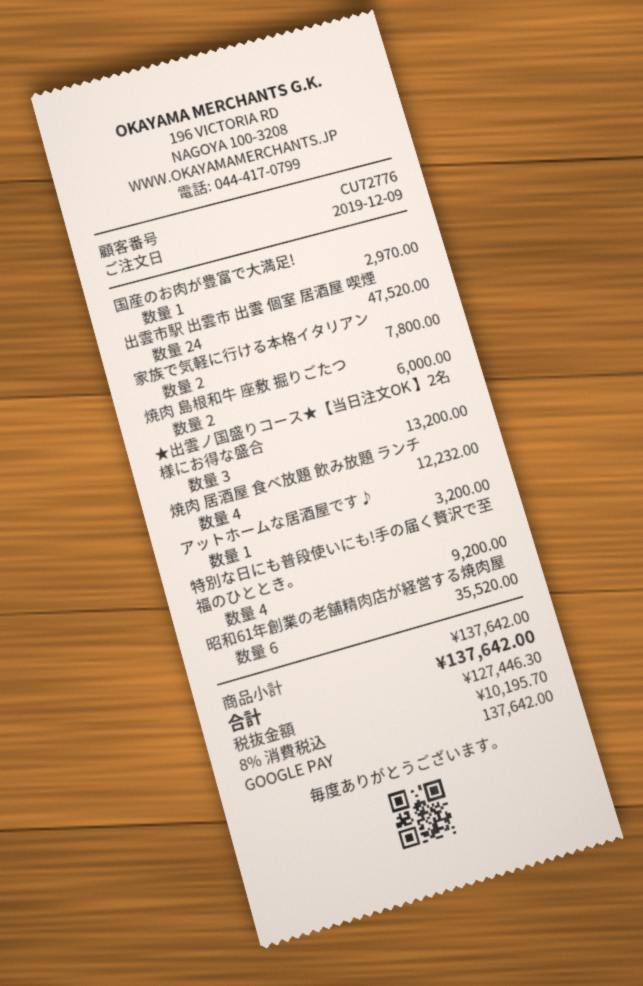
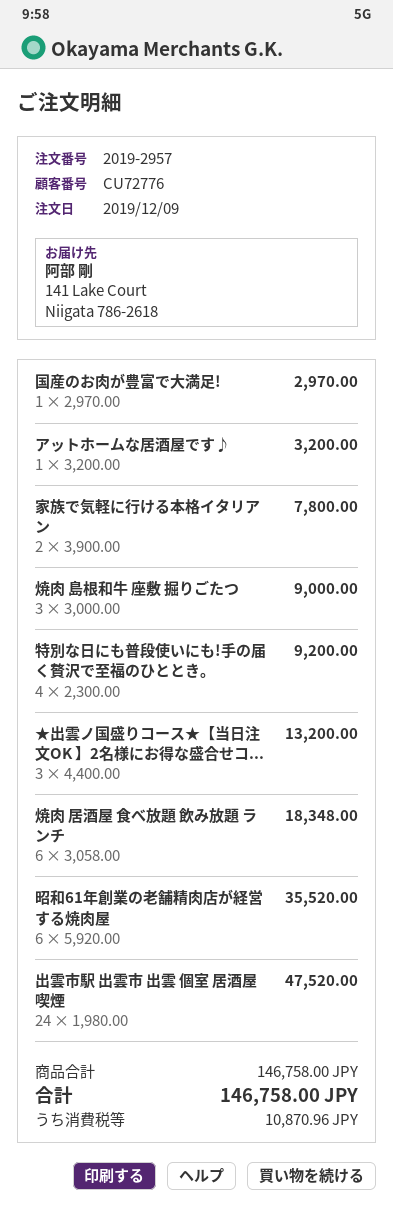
焼肉 島根和牛 座敷 掘りごたつ: 2 for 6000.00 -> 3 for 9000.00
焼肉 居酒屋 食べ放題 飲み放題 ランチ: 4 for 12232.00 -> 6 for 18348.00
subtotal: 137642.00 -> 146758.00
tax: 10195.70 -> 10870.96
total: 137642.00 -> 146758.00

